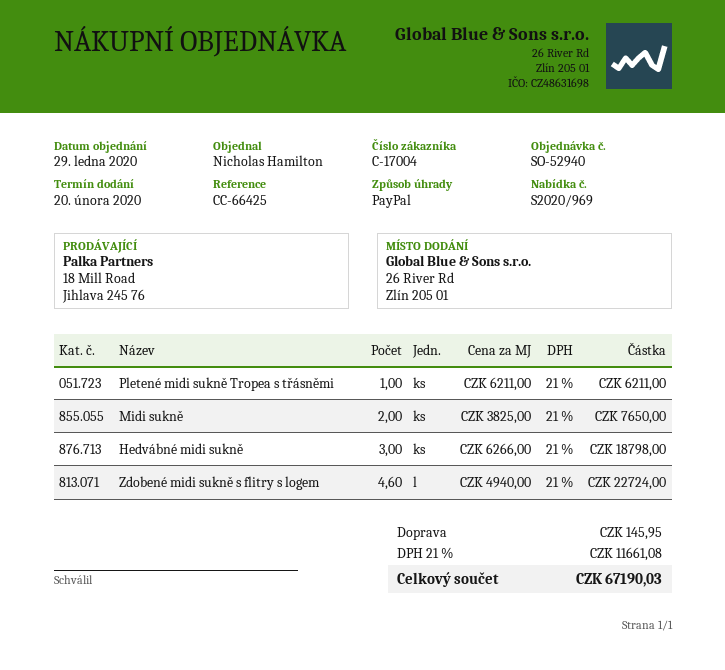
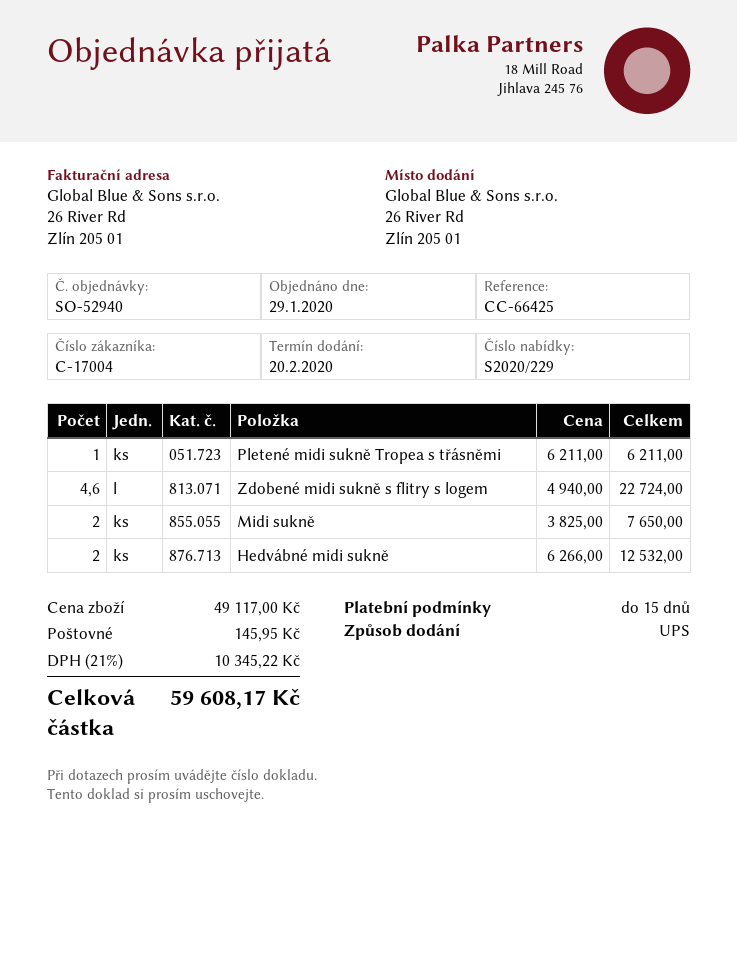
quote number: S2020/969 -> S2020/229
Hedvábné midi sukně: 3 x 6266.00 = 18798.00 -> 2 x 6266.00 = 12532.00
tax: 21% = 11661.08 -> 21% = 10345.22
total: 67190.03 -> 59608.17

